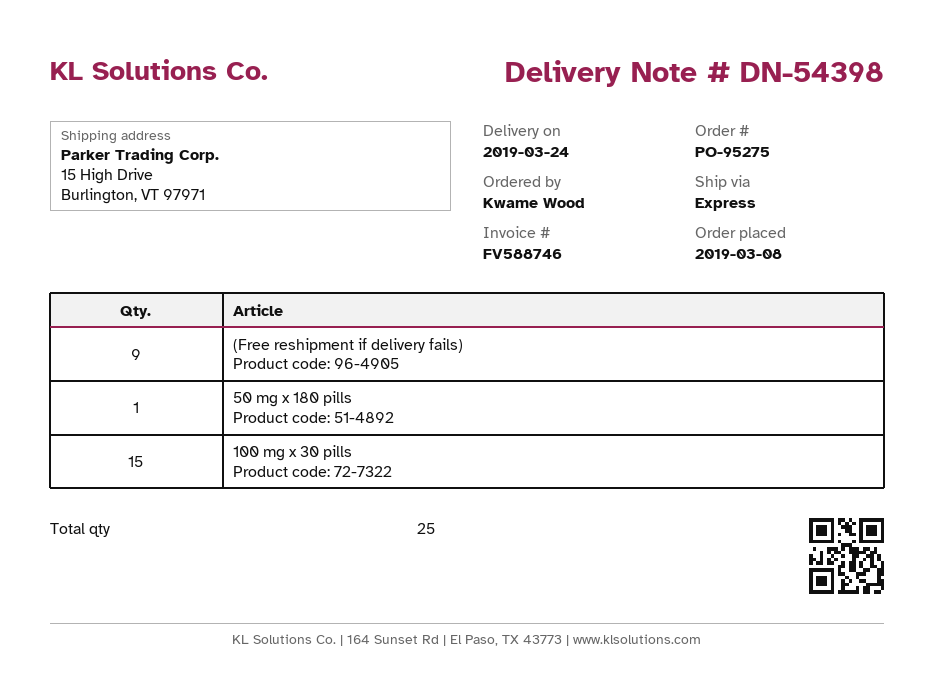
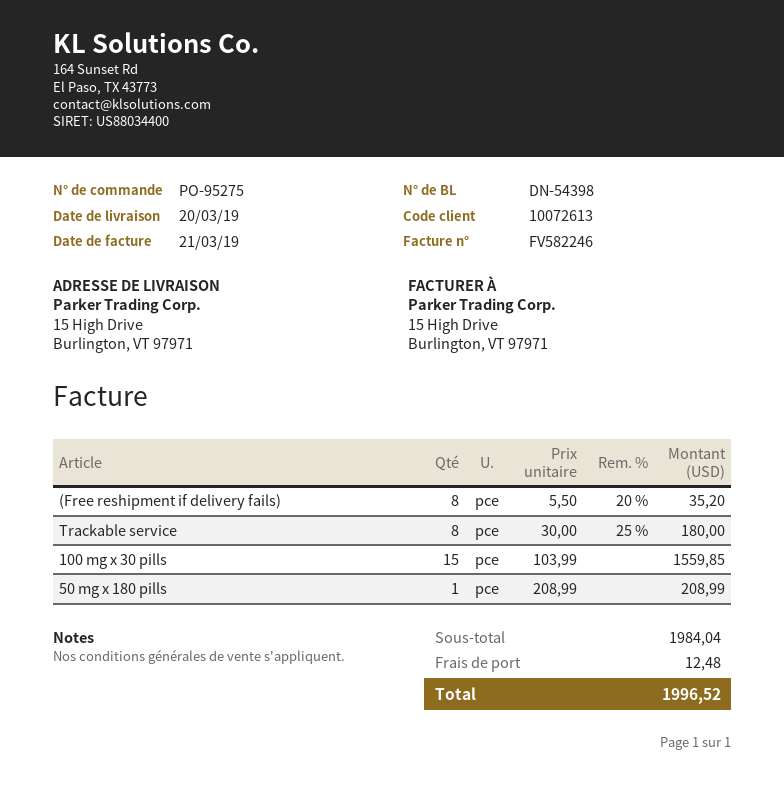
delivery date: 2019-03-24 -> 2019-03-20
invoice number: FV588746 -> FV582246
(Free reshipment if delivery fails): 9 -> 8
Trackable service: none -> 8

